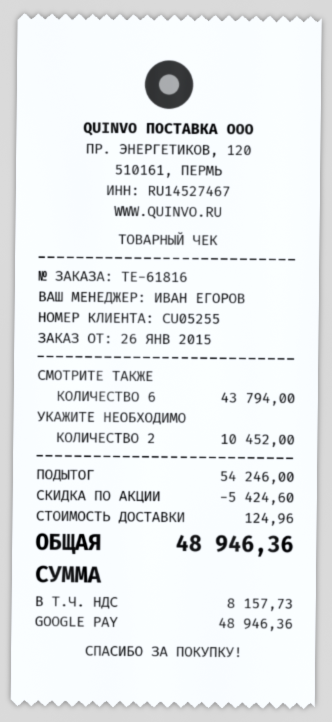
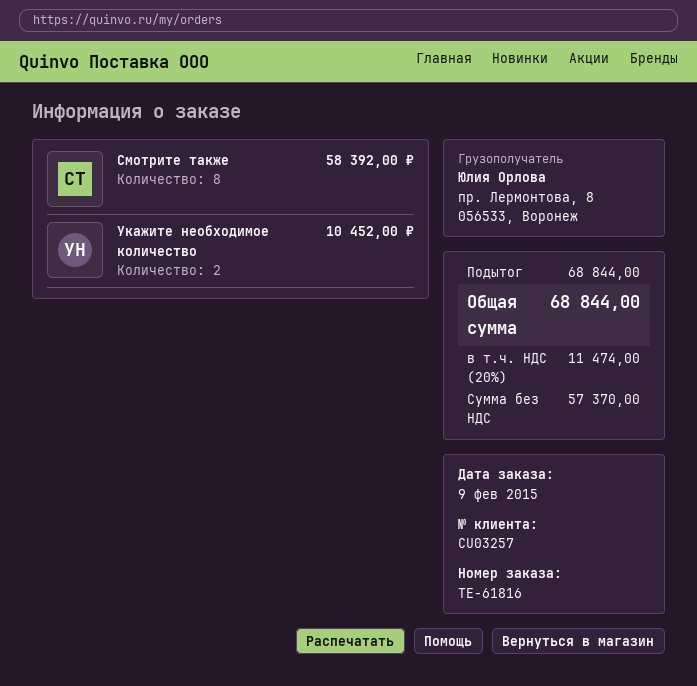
order date: 2015-01-26 -> 2015-02-09
customer number: CU05255 -> CU03257
СМОТРИТЕ ТАКЖЕ: 6 for 43794.00 -> 8 for 58392.00
subtotal: 54246.00 -> 68844.00
discount: 5424.60 -> none
shipping: 124.96 -> none
tax: 8157.73 -> 11474.00
total: 48946.36 -> 68844.00

